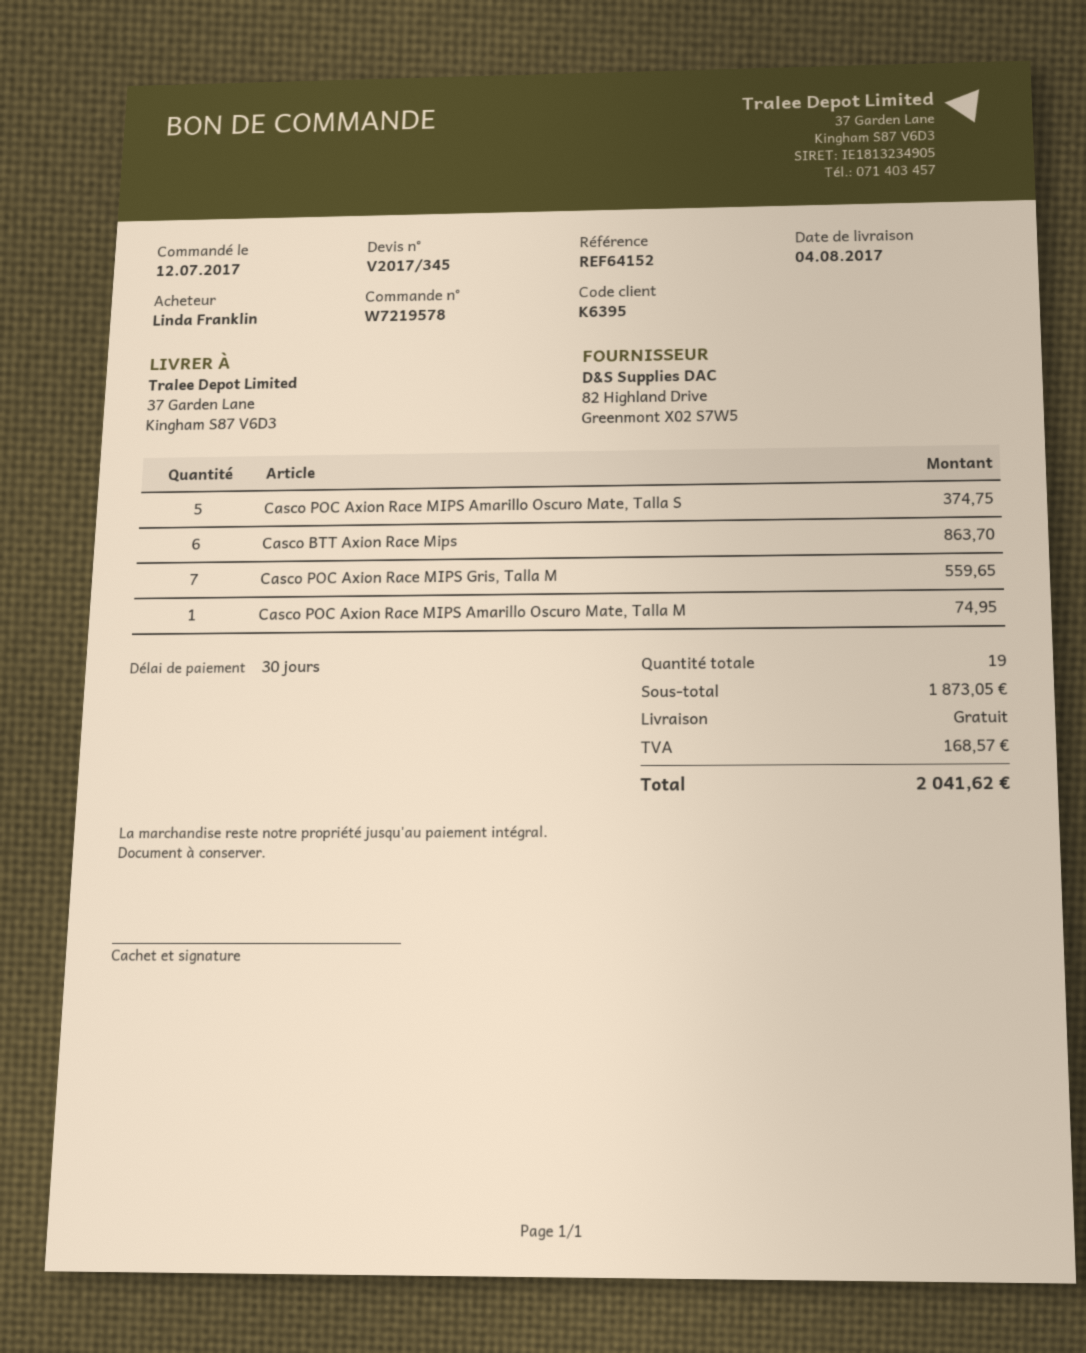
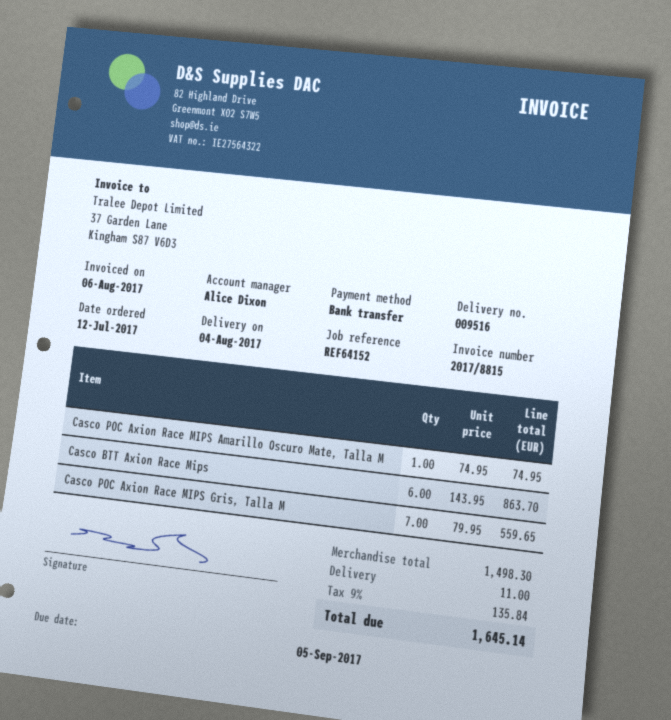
Casco POC Axion Race MIPS Amarillo Oscuro Mate, Talla S: 5 for 374.75 -> none
subtotal: 1873.05 -> 1498.30
shipping: 0.00 -> 11.00
tax: 168.57 -> 135.84
total: 2041.62 -> 1645.14

